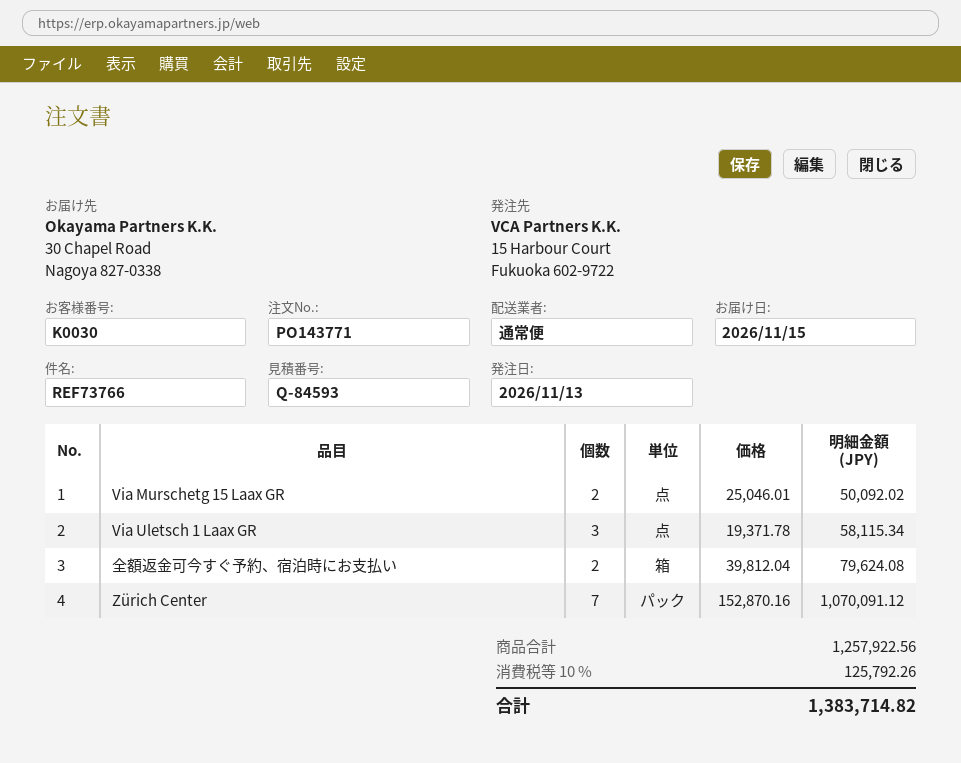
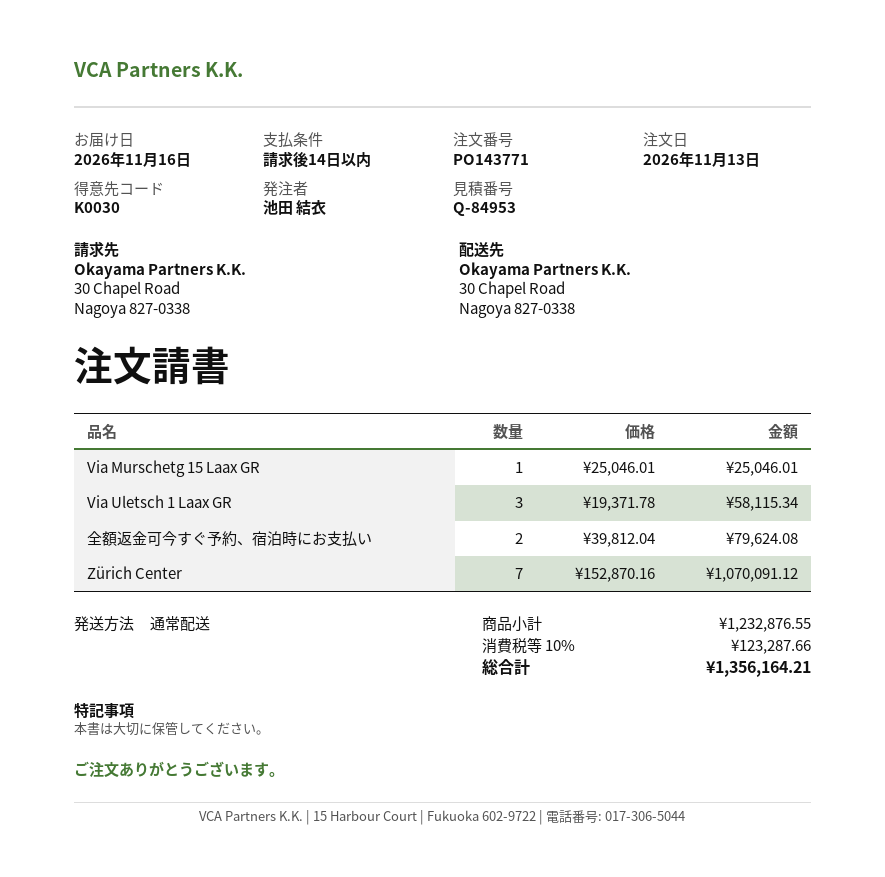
quote number: Q-84593 -> Q-84953
delivery date: 2026-11-15 -> 2026-11-16
Via Murschetg 15 Laax GR: 2 x 25046.01 = 50092.02 -> 1 x 25046.01 = 25046.01
subtotal: 1257922.56 -> 1232876.55
tax: 10% = 125792.26 -> 10% = 123287.66
total: 1383714.82 -> 1356164.21

